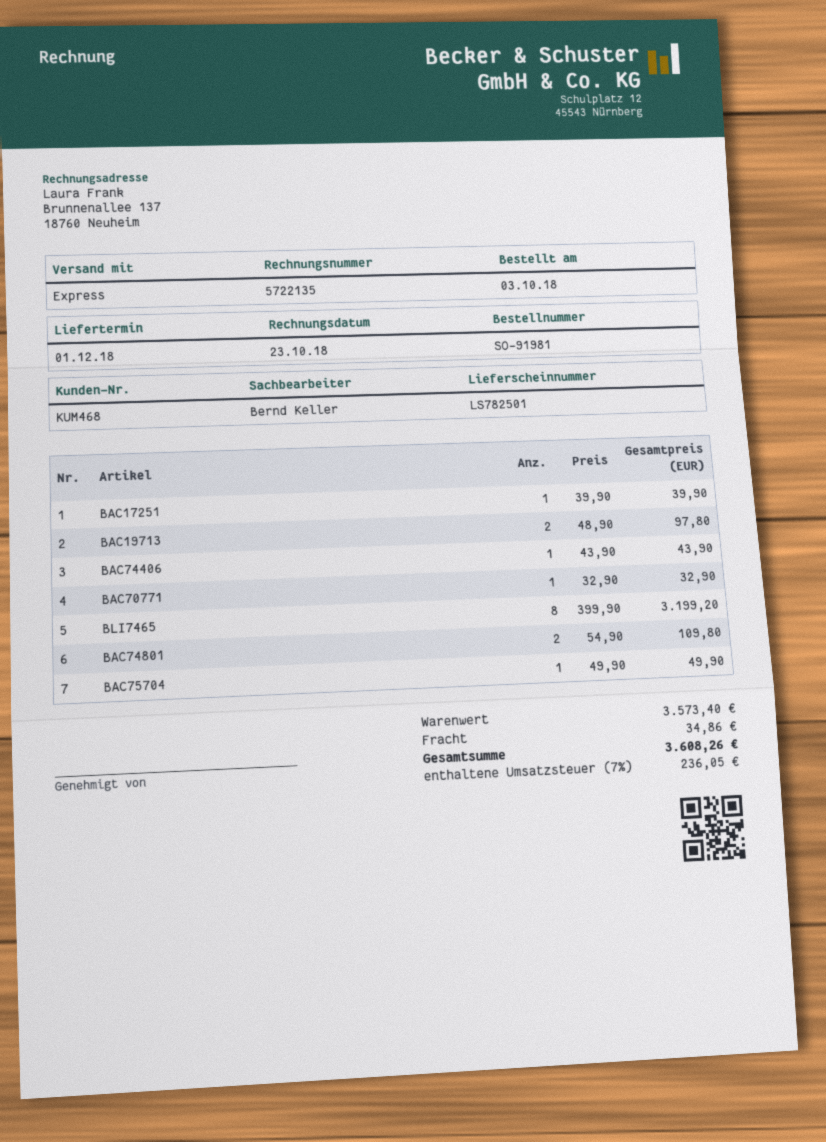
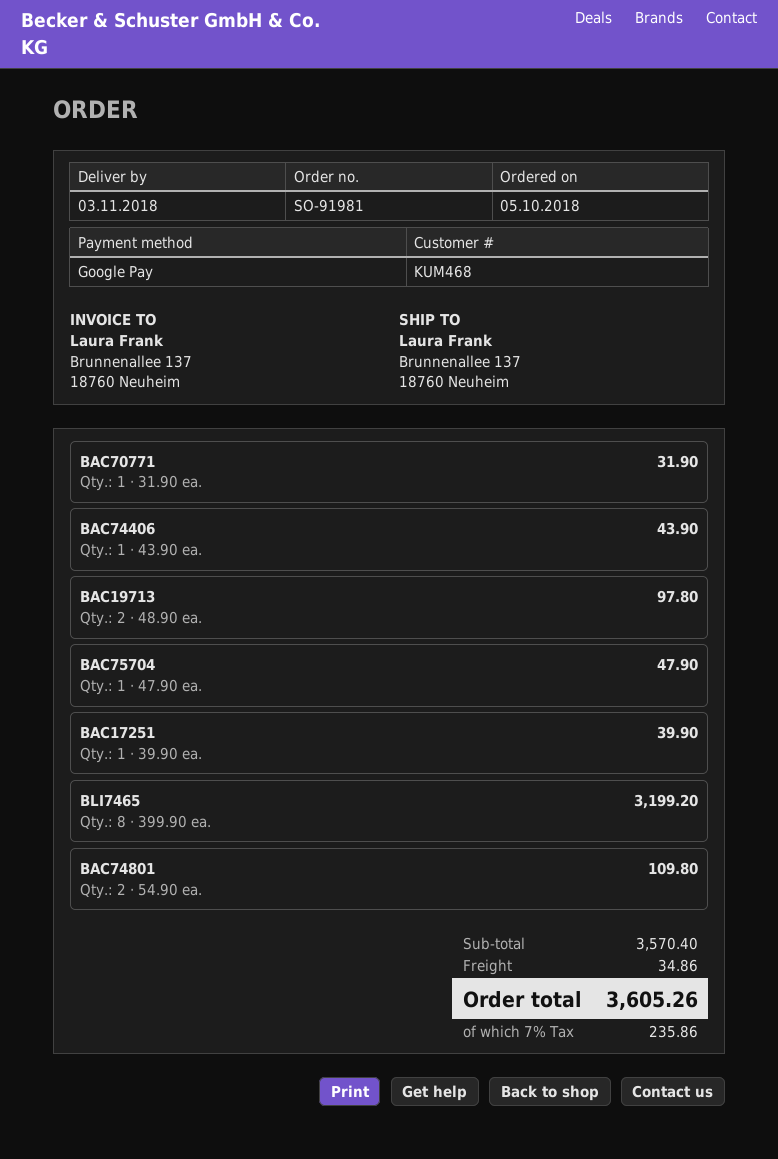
order date: 2018-10-03 -> 2018-10-05
delivery date: 2018-12-01 -> 2018-11-03
BAC70771: 1 x 32.90 = 32.90 -> 1 x 31.90 = 31.90
BAC75704: 1 x 49.90 = 49.90 -> 1 x 47.90 = 47.90
subtotal: 3573.40 -> 3570.40
tax: 7% = 236.05 -> 7% = 235.86
total: 3608.26 -> 3605.26

